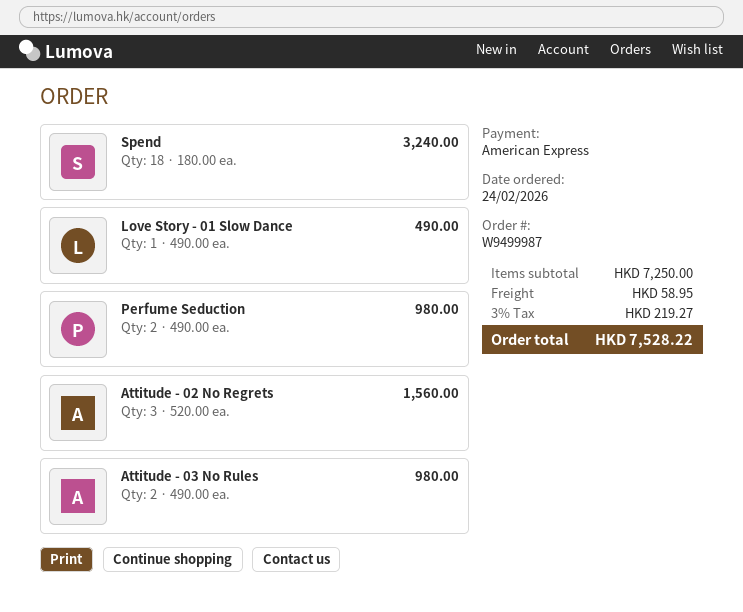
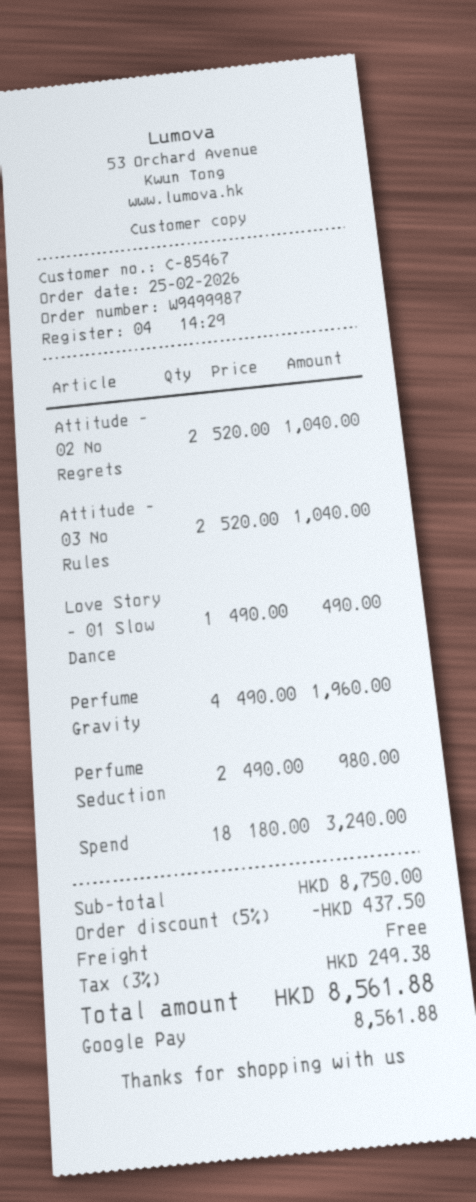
order date: 2026-02-24 -> 2026-02-25
payment method: American Express -> Google Pay
Attitude - 02 No Regrets: 3 x 520.00 = 1560.00 -> 2 x 520.00 = 1040.00
Attitude - 03 No Rules: 2 x 490.00 = 980.00 -> 2 x 520.00 = 1040.00
Perfume Gravity: none -> 4 x 490.00 = 1960.00
subtotal: 7250.00 -> 8750.00
discount: none -> 5% = 437.50
shipping: 58.95 -> 0.00
tax: 3% = 219.27 -> 3% = 249.38
total: 7528.22 -> 8561.88

